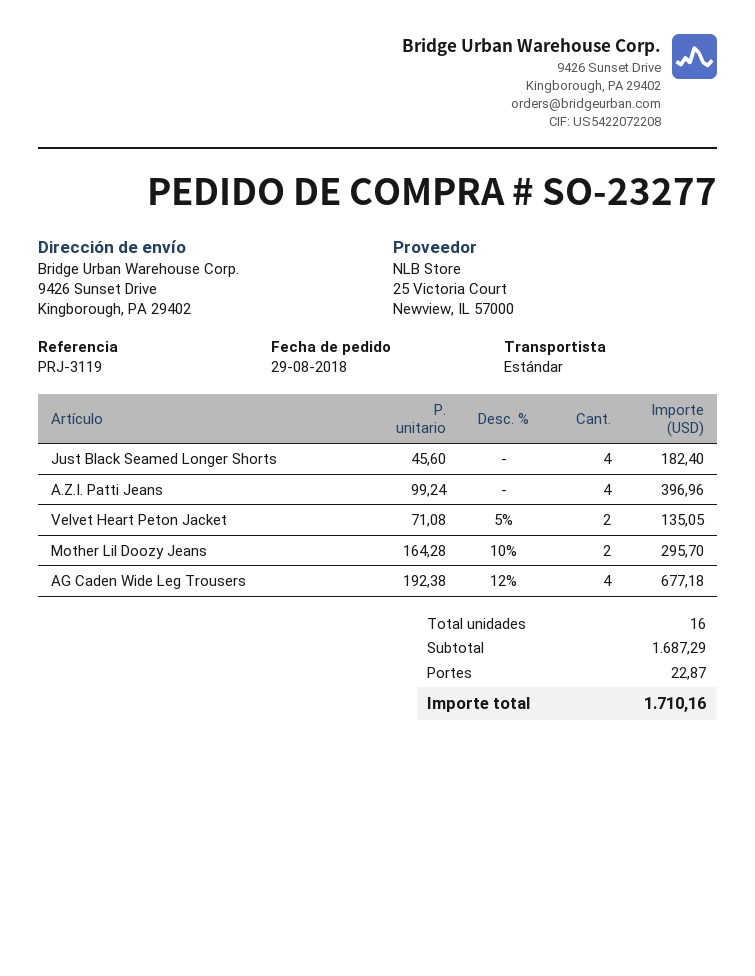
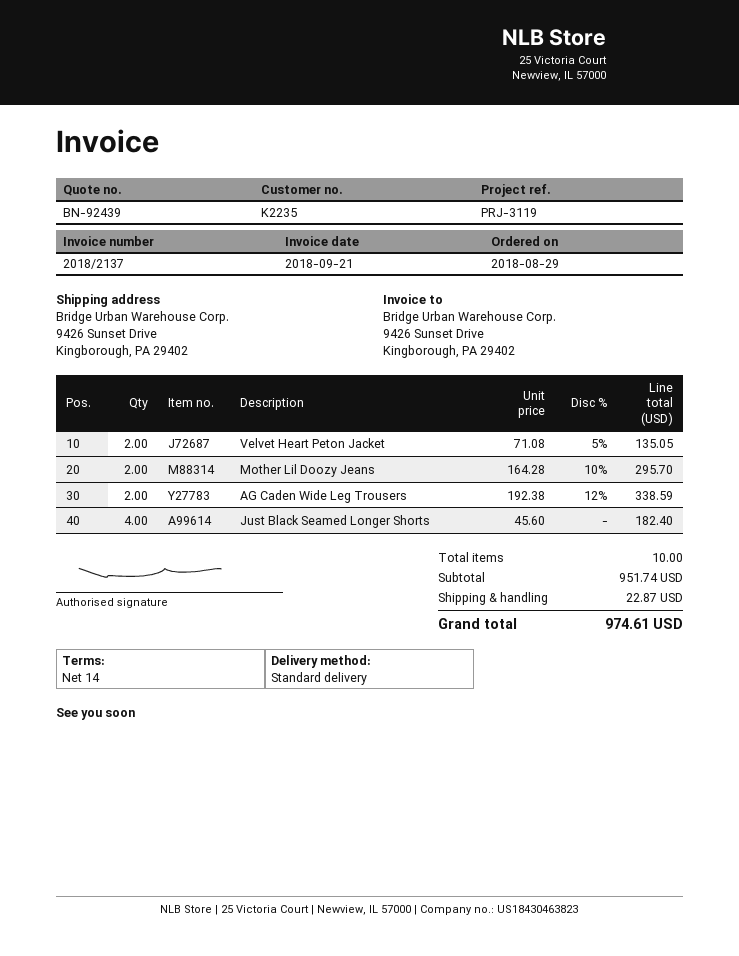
A.Z.I. Patti Jeans: 4 x 99.24 = 396.96 -> none
AG Caden Wide Leg Trousers: 4 x 192.38 - 12% = 677.18 -> 2 x 192.38 - 12% = 338.59
total quantity: 16 -> 10
subtotal: 1687.29 -> 951.74
total: 1710.16 -> 974.61

